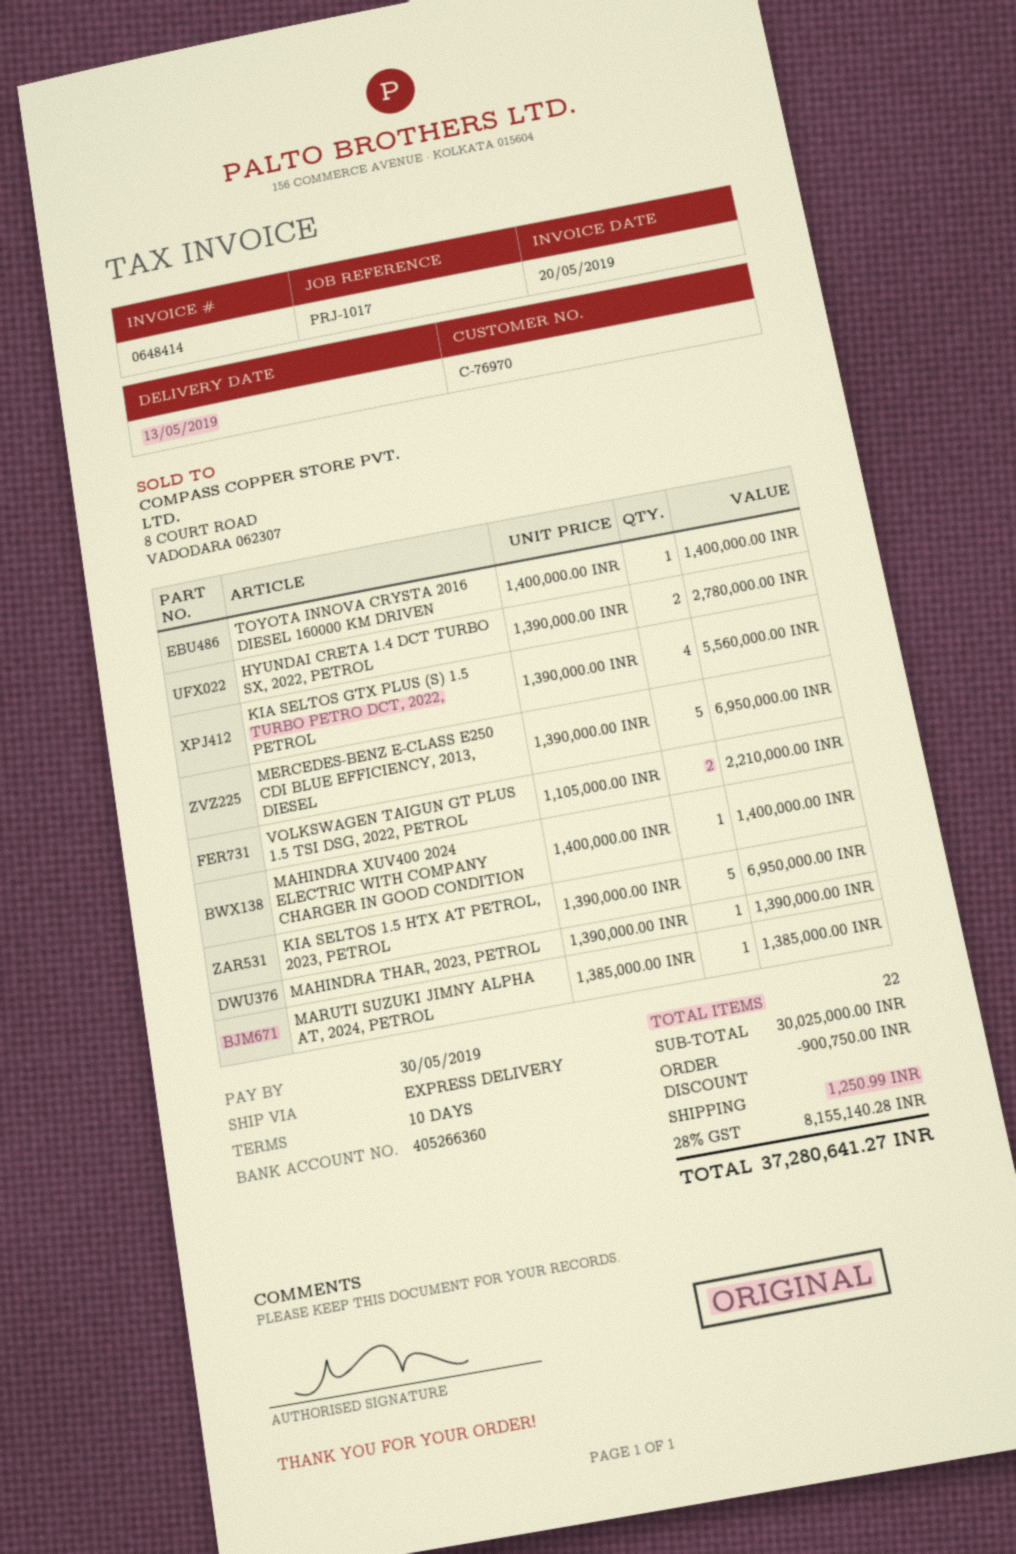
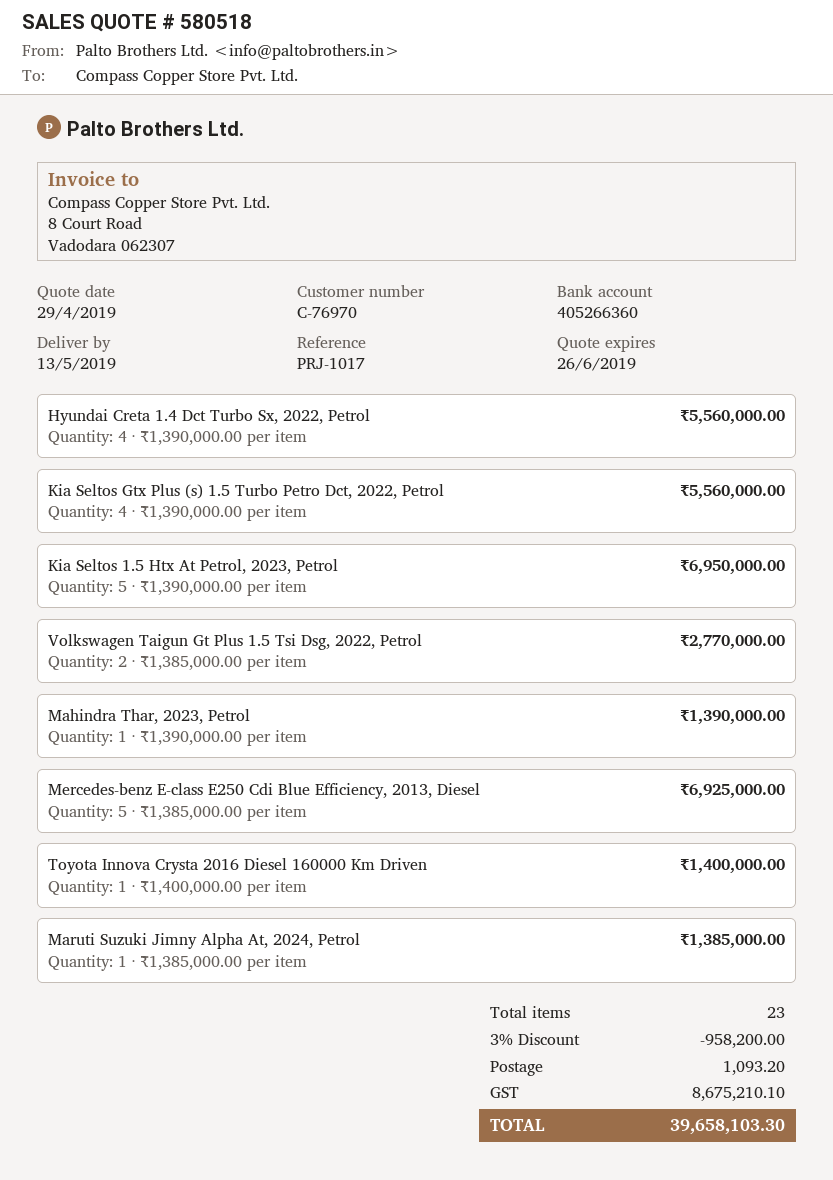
HYUNDAI CRETA 1.4 DCT TURBO SX, 2022, PETROL: 2 x 1390000.00 = 2780000.00 -> 4 x 1390000.00 = 5560000.00
MERCEDES-BENZ E-CLASS E250 CDI BLUE EFFICIENCY, 2013, DIESEL: 5 x 1390000.00 = 6950000.00 -> 5 x 1385000.00 = 6925000.00
VOLKSWAGEN TAIGUN GT PLUS 1.5 TSI DSG, 2022, PETROL: 2 x 1105000.00 = 2210000.00 -> 2 x 1385000.00 = 2770000.00
MAHINDRA XUV400 2024 ELECTRIC WITH COMPANY CHARGER IN GOOD CONDITION: 1 x 1400000.00 = 1400000.00 -> none
total quantity: 22 -> 23
discount: 900750.00 -> 958200.00
shipping: 1250.99 -> 1093.20
tax: 8155140.28 -> 8675210.10
total: 37280641.27 -> 39658103.30

